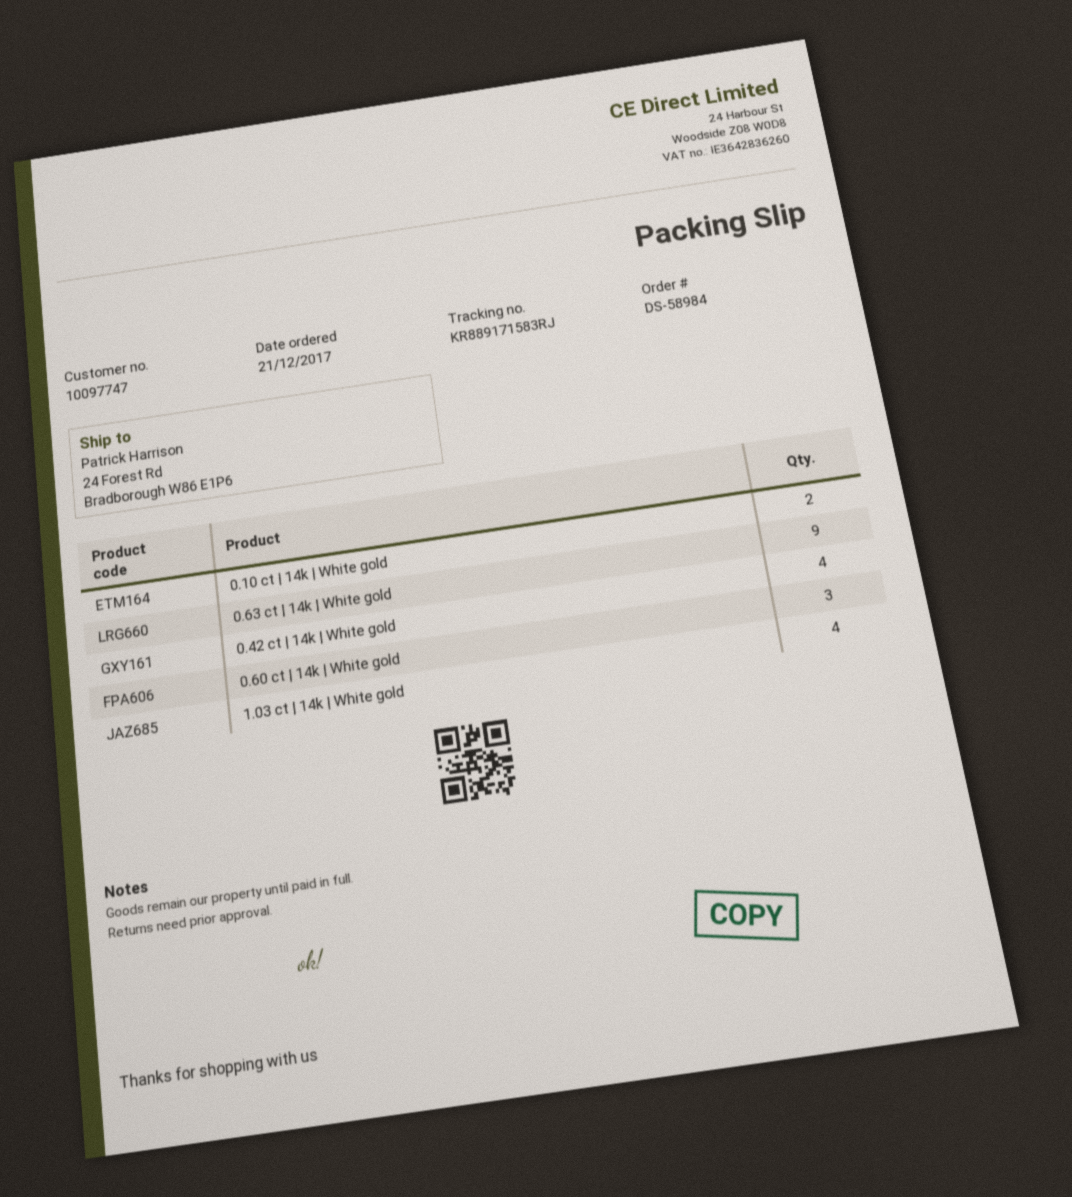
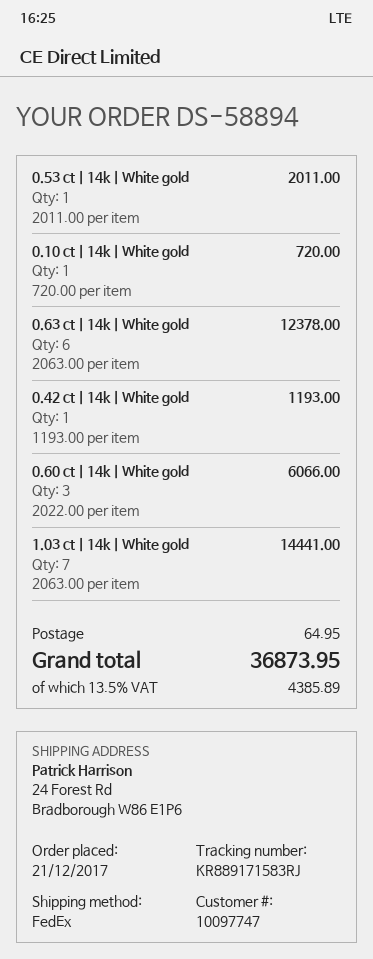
order number: DS-58984 -> DS-58894
0.10 ct | 14k | White gold: 2 -> 1
0.63 ct | 14k | White gold: 9 -> 6
0.42 ct | 14k | White gold: 4 -> 1
1.03 ct | 14k | White gold: 4 -> 7
0.53 ct | 14k | White gold: none -> 1

